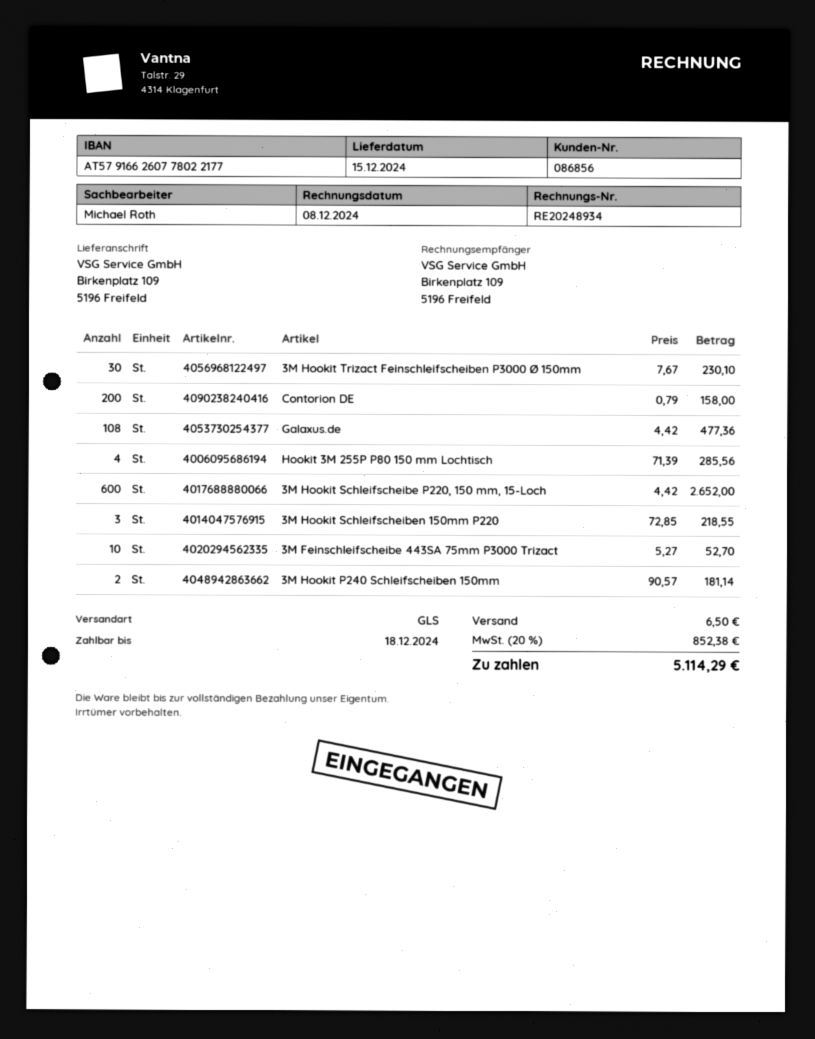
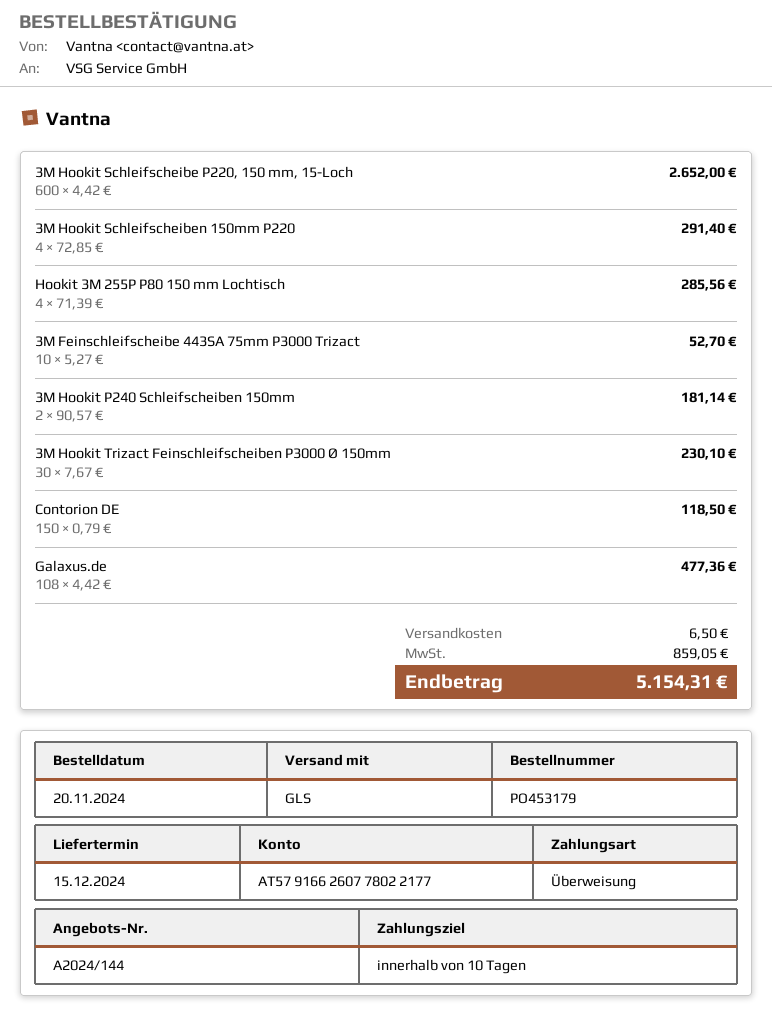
Contorion DE: 200 x 0.79 = 158.00 -> 150 x 0.79 = 118.50
3M Hookit Schleifscheiben 150mm P220: 3 x 72.85 = 218.55 -> 4 x 72.85 = 291.40
tax: 852.38 -> 859.05
total: 5114.29 -> 5154.31

